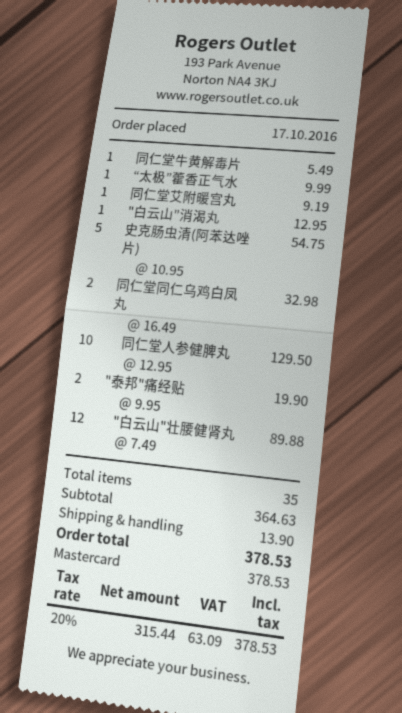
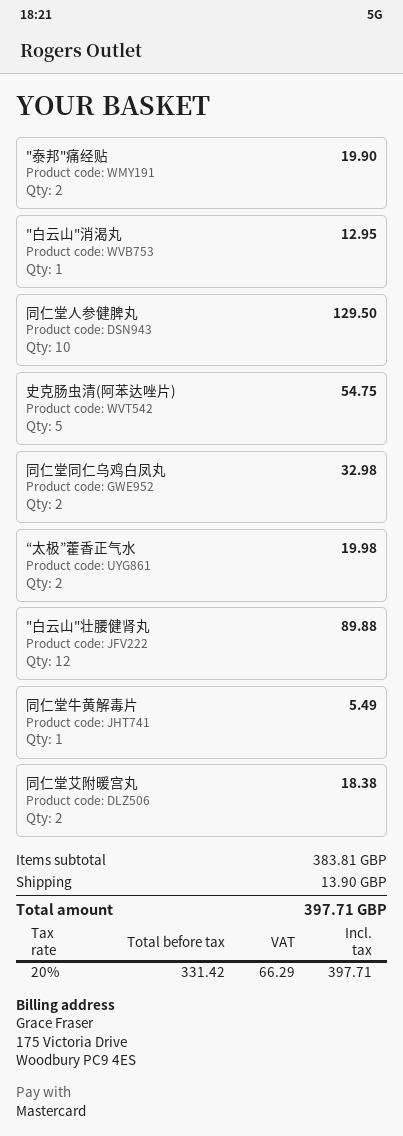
“太极”藿香正气水: 1 for 9.99 -> 2 for 19.98
同仁堂艾附暖宫丸: 1 for 9.19 -> 2 for 18.38
subtotal: 364.63 -> 383.81
net: 315.44 -> 331.42
tax: 20% = 63.09 -> 20% = 66.29
total: 378.53 -> 397.71

